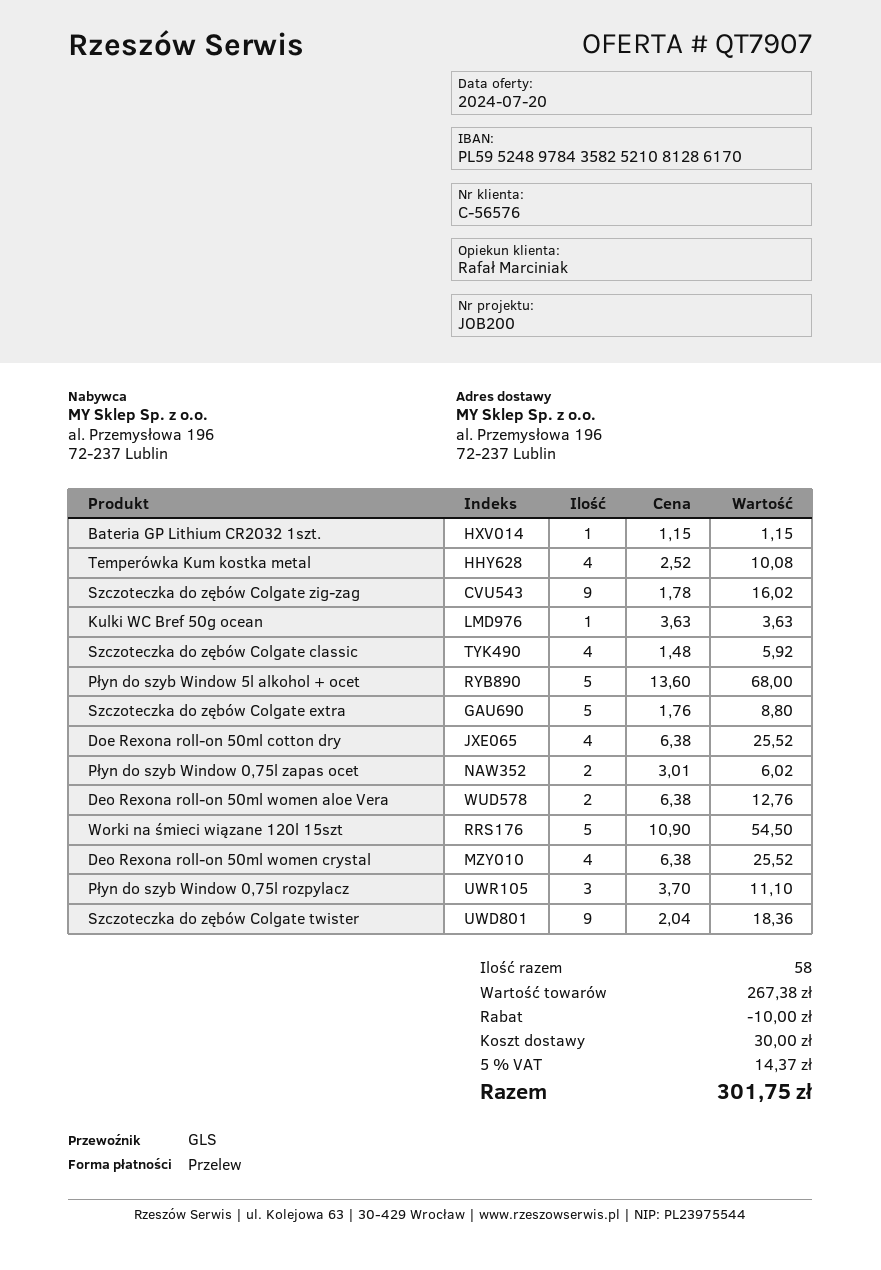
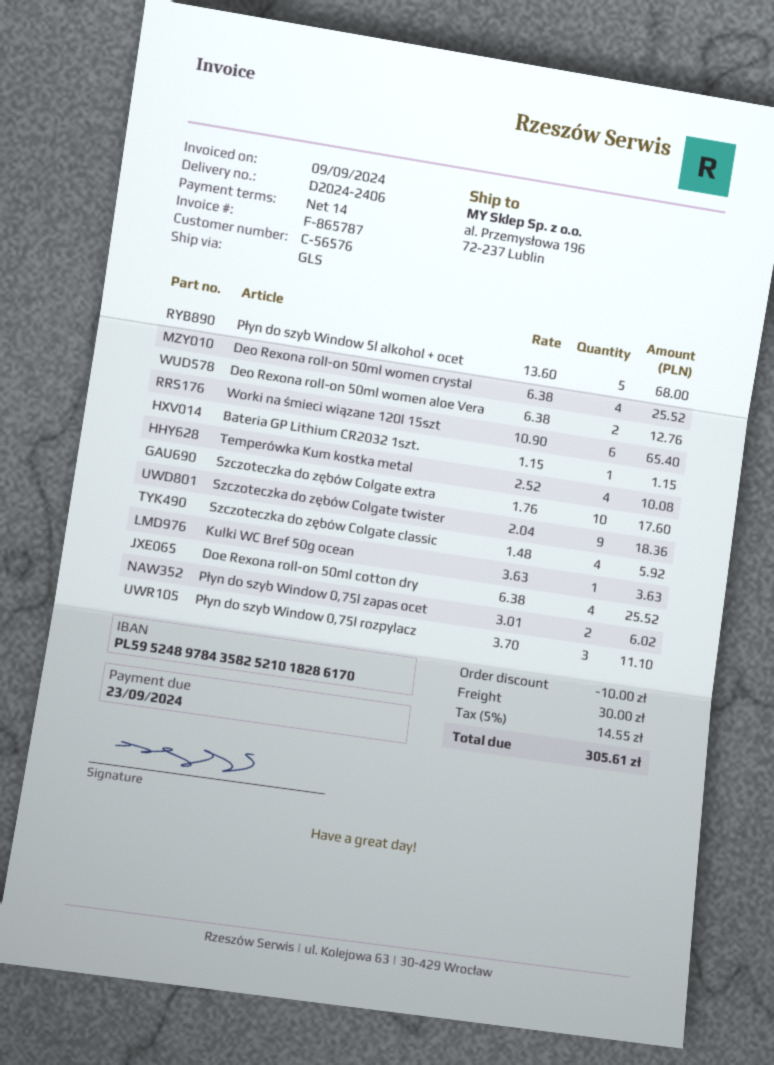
bank account: PL59524897843582521081286170 -> PL59524897843582521018286170
Szczoteczka do zębów Colgate zig-zag: 9 x 1.78 = 16.02 -> none
Szczoteczka do zębów Colgate extra: 5 x 1.76 = 8.80 -> 10 x 1.76 = 17.60
Worki na śmieci wiązane 120l 15szt: 5 x 10.90 = 54.50 -> 6 x 10.90 = 65.40
tax: 5% = 14.37 -> 5% = 14.55
total: 301.75 -> 305.61

